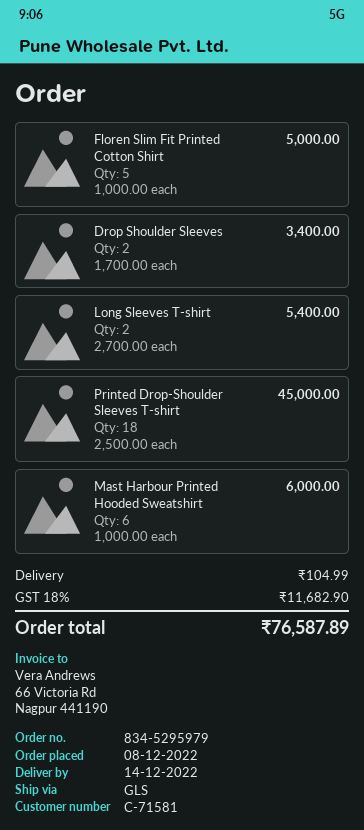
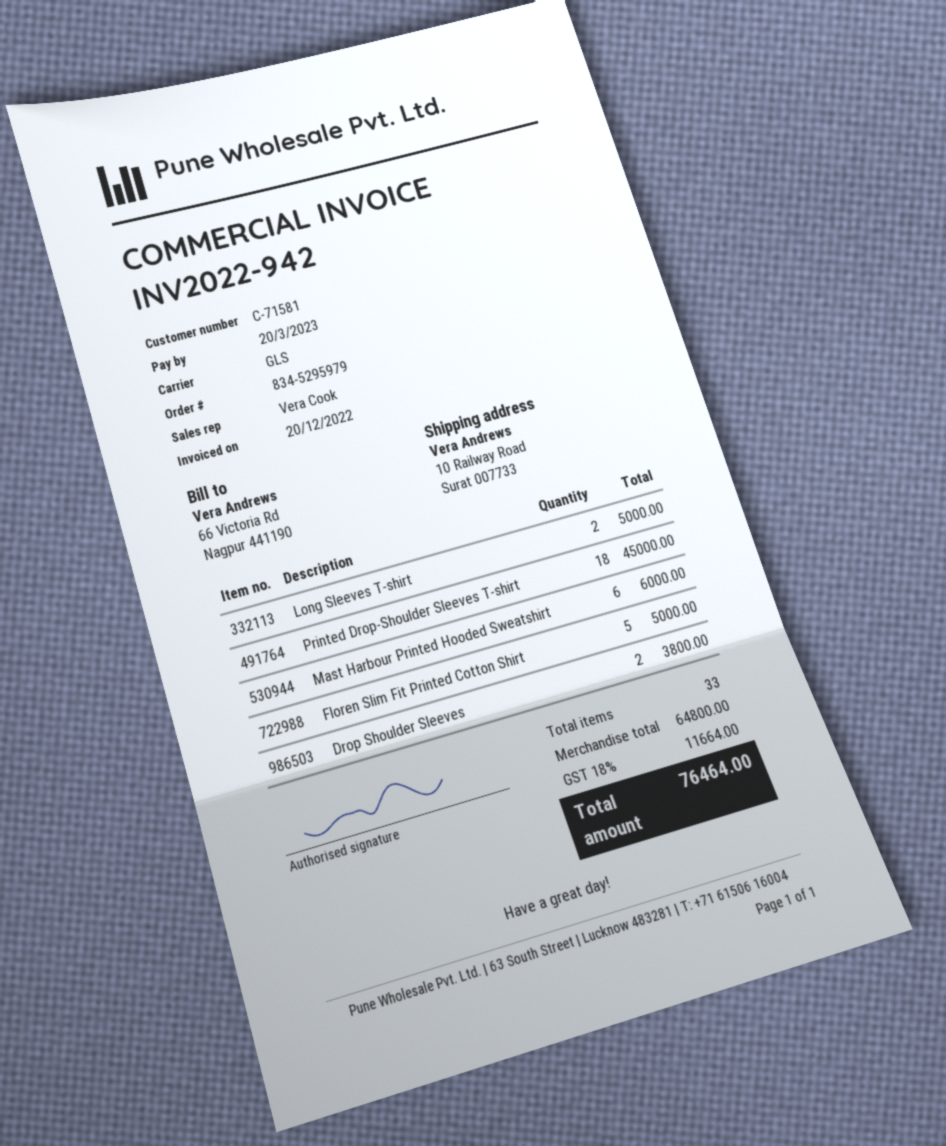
Drop Shoulder Sleeves: 2 for 3400.00 -> 2 for 3800.00
Long Sleeves T-shirt: 2 for 5400.00 -> 2 for 5000.00
shipping: 104.99 -> none
tax: 18% = 11682.90 -> 18% = 11664.00
total: 76587.89 -> 76464.00

